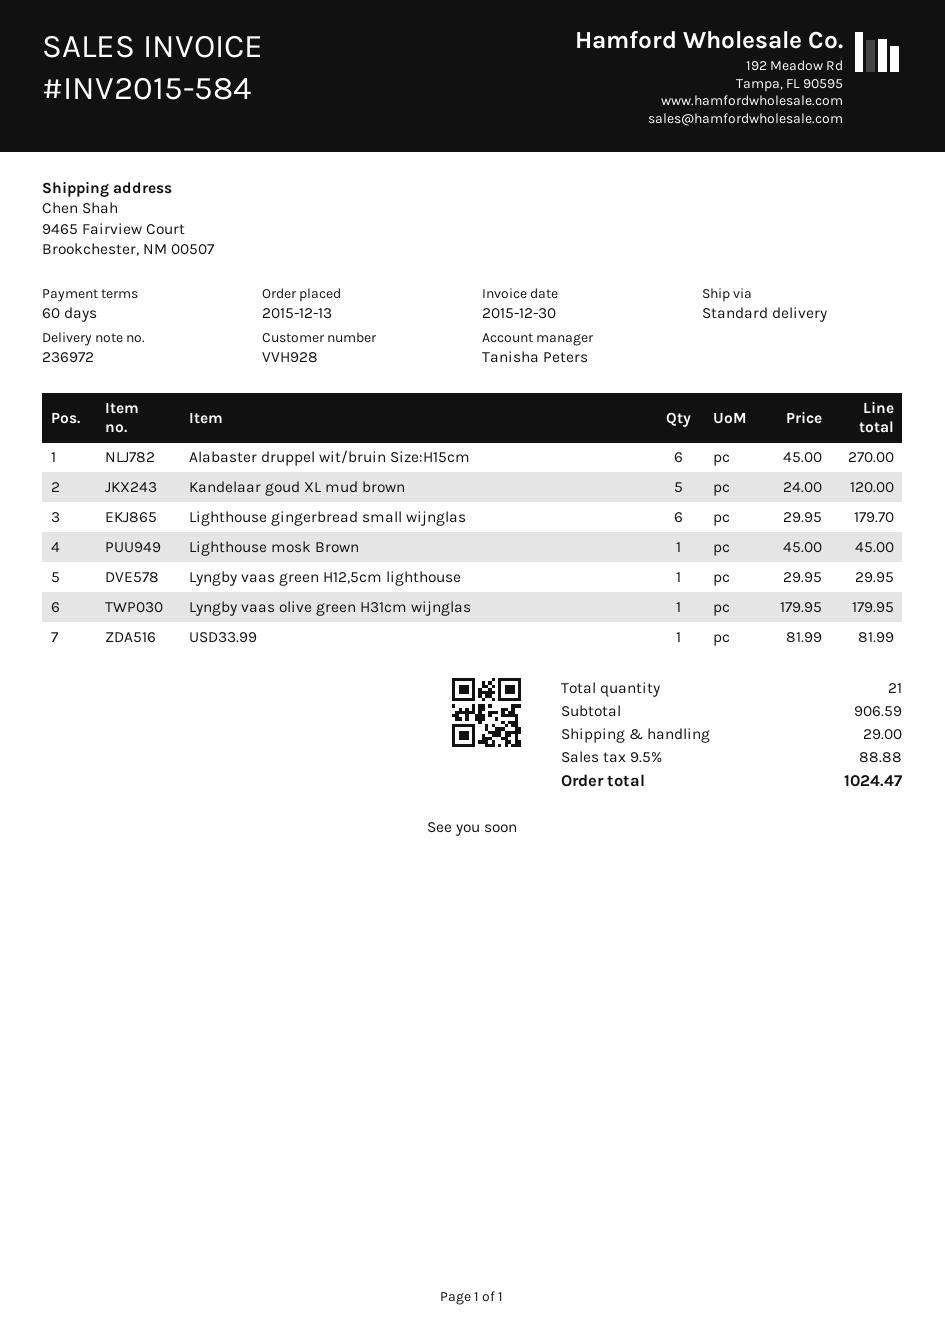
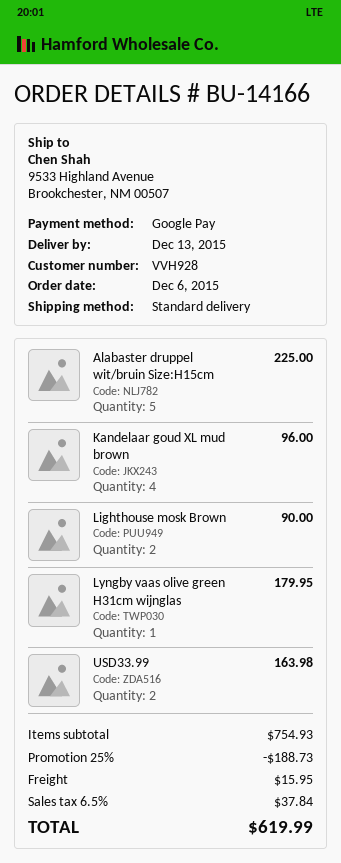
order date: 2015-12-13 -> 2015-12-06
ship to: 9465 Fairview Court, Brookchester, NM 00507 -> 9533 Highland Avenue, Brookchester, NM 00507
Alabaster druppel wit/bruin Size:H15cm: 6 for 270.00 -> 5 for 225.00
Kandelaar goud XL mud brown: 5 for 120.00 -> 4 for 96.00
Lighthouse gingerbread small wijnglas: 6 for 179.70 -> none
Lighthouse mosk Brown: 1 for 45.00 -> 2 for 90.00
Lyngby vaas green H12,5cm lighthouse: 1 for 29.95 -> none
USD33.99: 1 for 81.99 -> 2 for 163.98
subtotal: 906.59 -> 754.93
discount: none -> 25% = 188.73
shipping: 29.00 -> 15.95
tax: 9.5% = 88.88 -> 6.5% = 37.84
total: 1024.47 -> 619.99

